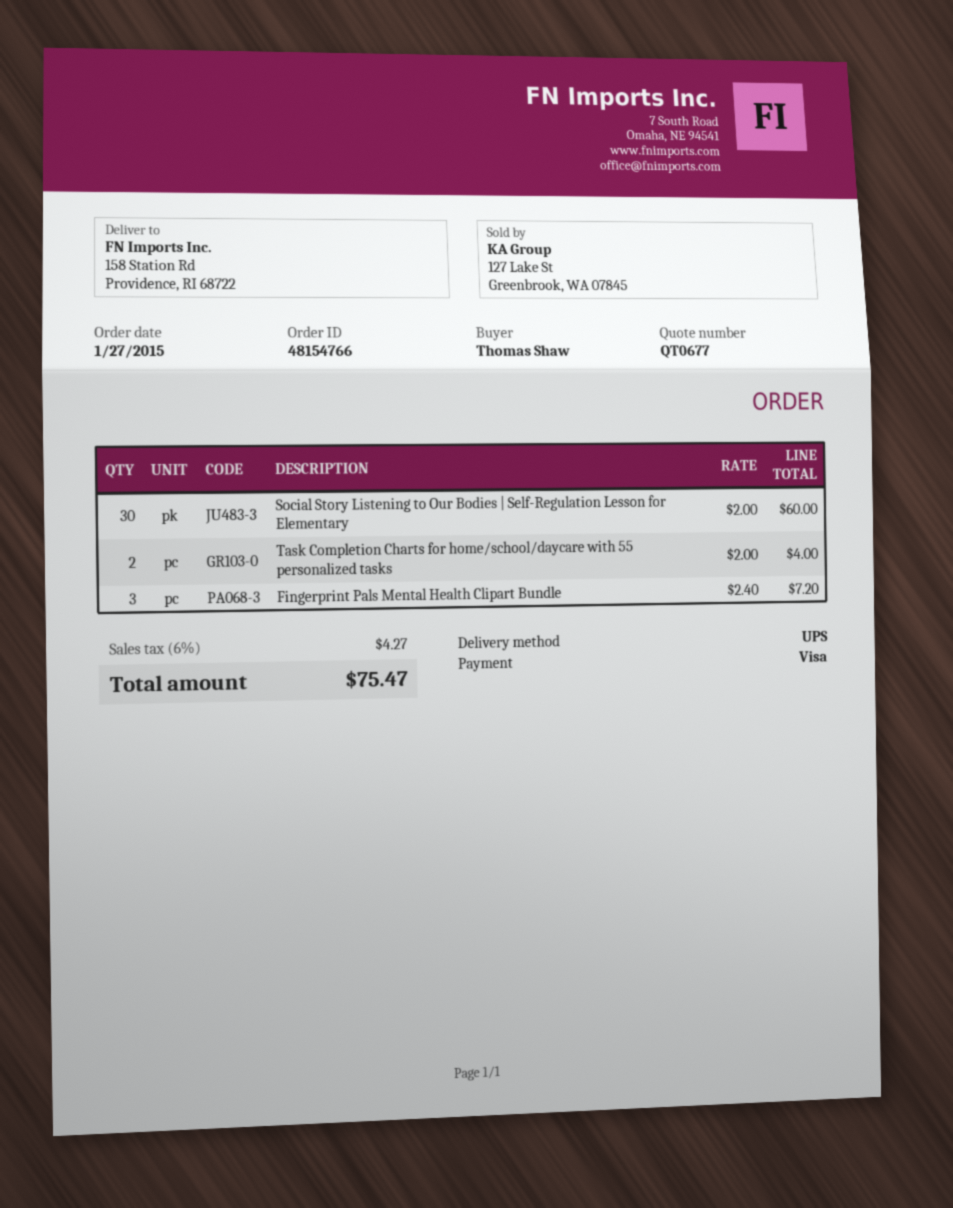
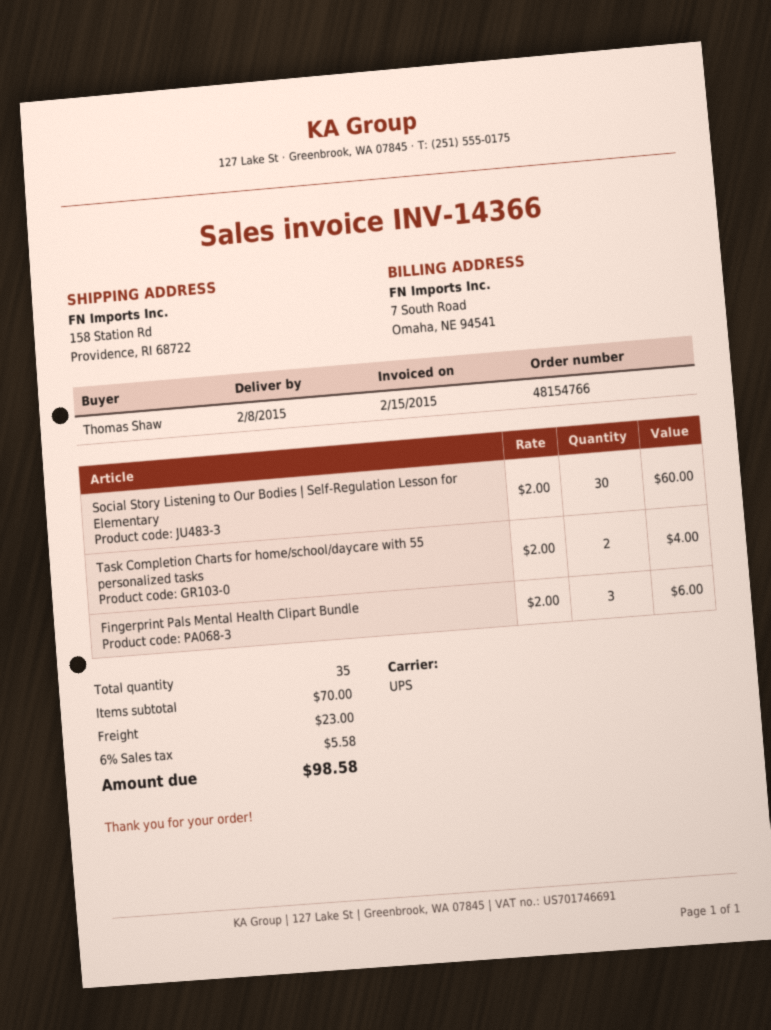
Fingerprint Pals Mental Health Clipart Bundle: 3 x 2.40 = 7.20 -> 3 x 2.00 = 6.00
shipping: none -> 23.00
tax: 6% = 4.27 -> 6% = 5.58
total: 75.47 -> 98.58

